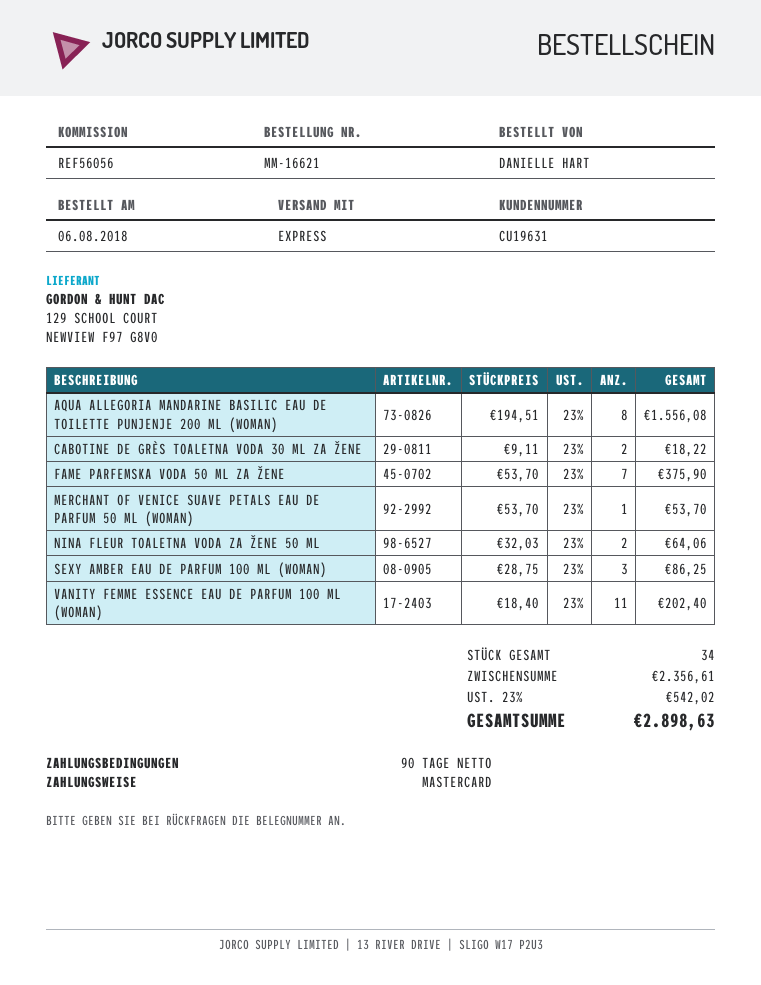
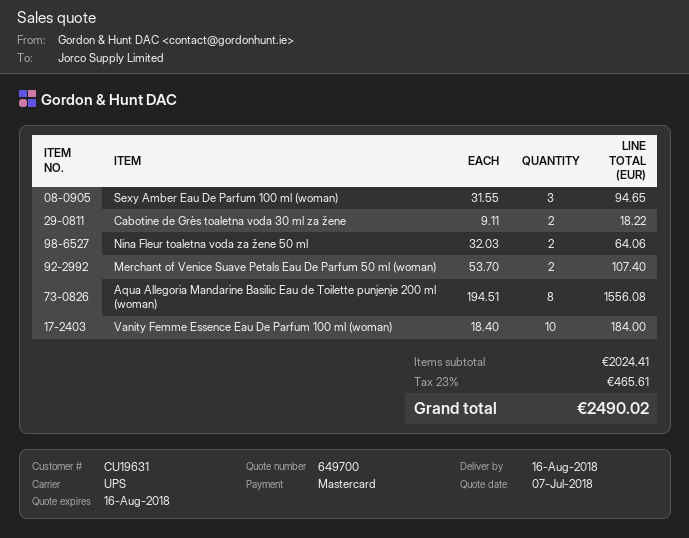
shipping method: express -> UPS
FAME PARFEMSKA VODA 50 ML ZA ŽENE: 7 x 53.70 = 375.90 -> none
MERCHANT OF VENICE SUAVE PETALS EAU DE PARFUM 50 ML (WOMAN): 1 x 53.70 = 53.70 -> 2 x 53.70 = 107.40
SEXY AMBER EAU DE PARFUM 100 ML (WOMAN): 3 x 28.75 = 86.25 -> 3 x 31.55 = 94.65
VANITY FEMME ESSENCE EAU DE PARFUM 100 ML (WOMAN): 11 x 18.40 = 202.40 -> 10 x 18.40 = 184.00
subtotal: 2356.61 -> 2024.41
tax: 23% = 542.02 -> 23% = 465.61
total: 2898.63 -> 2490.02

